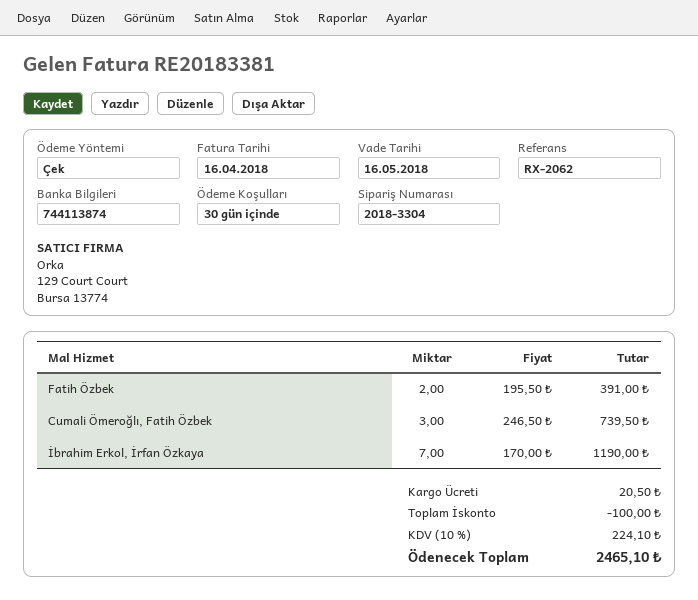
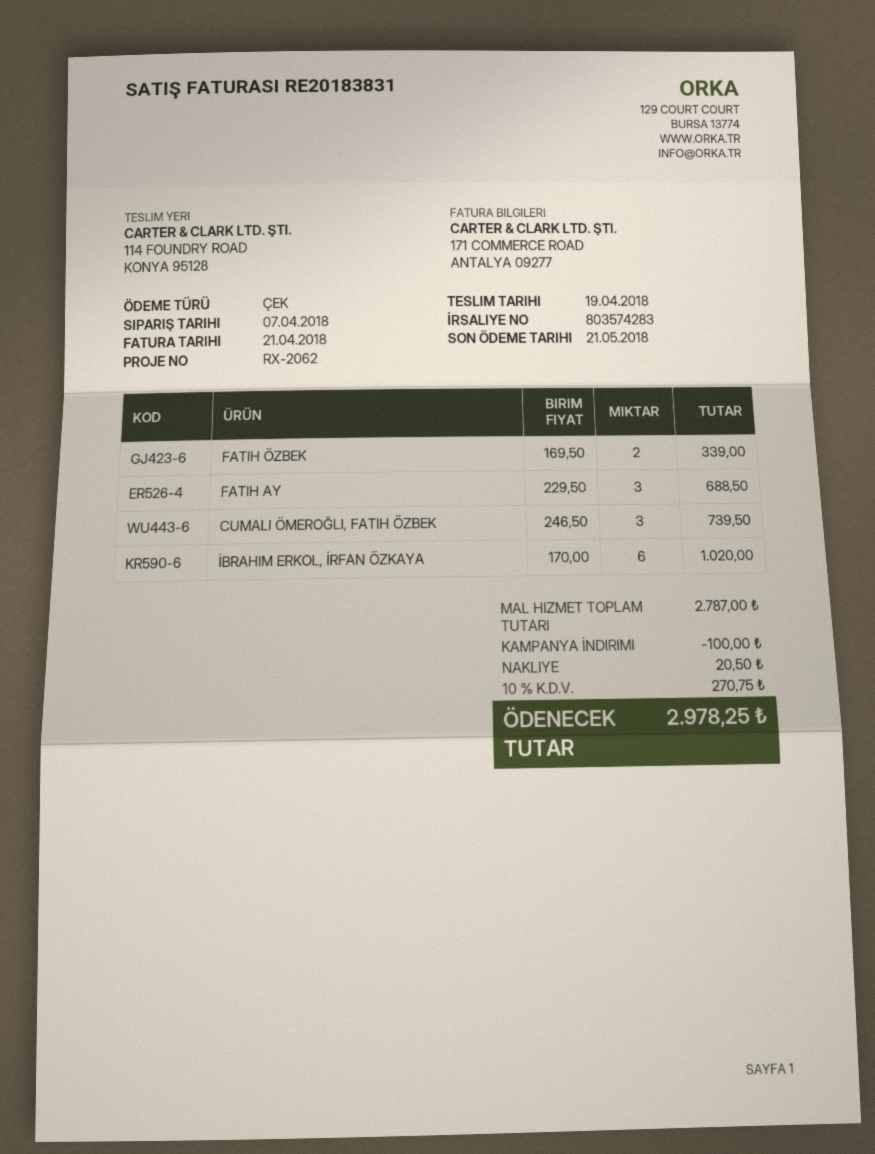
invoice number: RE20183381 -> RE20183831
invoice date: 2018-04-16 -> 2018-04-21
due date: 2018-05-16 -> 2018-05-21
Fatih Özbek: 2 x 195.50 = 391.00 -> 2 x 169.50 = 339.00
İbrahim Erkol, İrfan Özkaya: 7 x 170.00 = 1190.00 -> 6 x 170.00 = 1020.00
FATIH AY: none -> 3 x 229.50 = 688.50
tax: 10% = 224.10 -> 10% = 270.75
total: 2465.10 -> 2978.25

